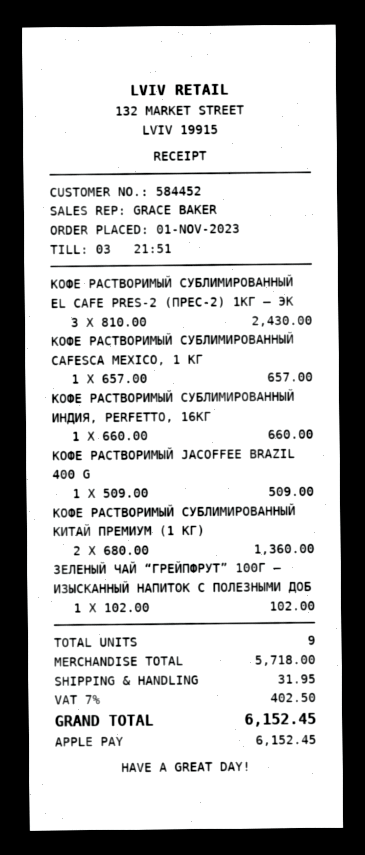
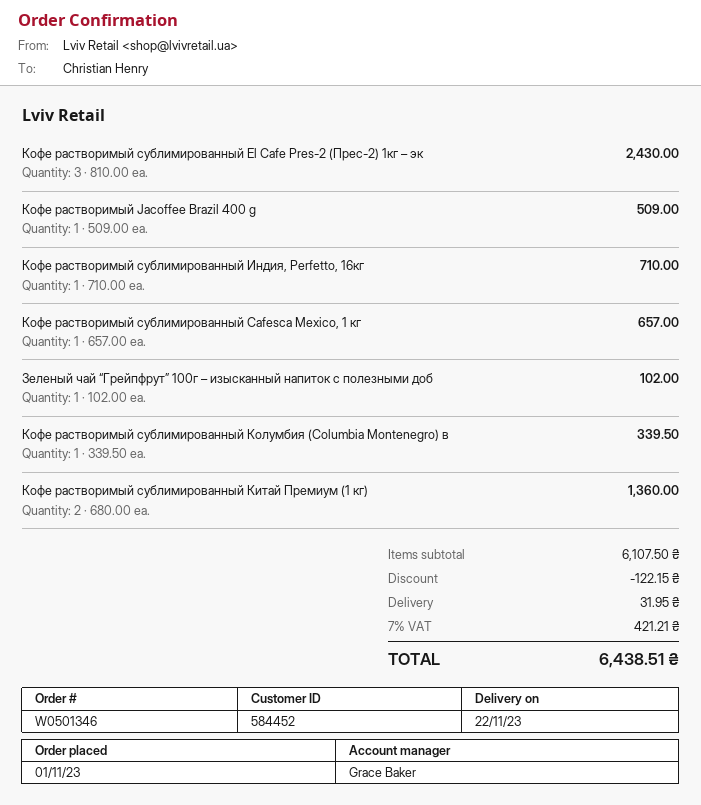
КОФЕ РАСТВОРИМЫЙ СУБЛИМИРОВАННЫЙ ИНДИЯ, PERFETTO, 16КГ: 1 x 660.00 = 660.00 -> 1 x 710.00 = 710.00
Кофе растворимый сублимированный Колумбия (Columbia Montenegro) в: none -> 1 x 339.50 = 339.50
subtotal: 5718.00 -> 6107.50
discount: none -> 122.15
tax: 7% = 402.50 -> 7% = 421.21
total: 6152.45 -> 6438.51

